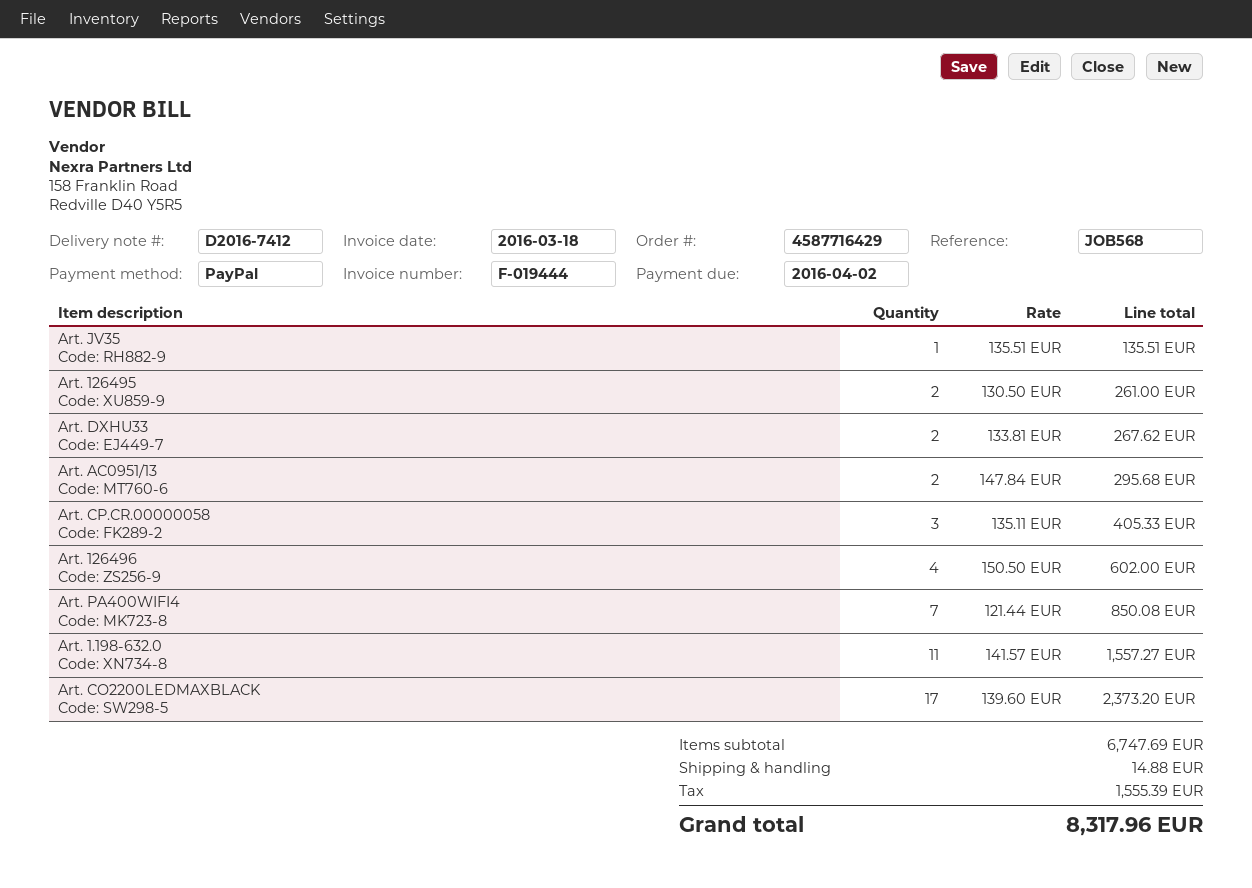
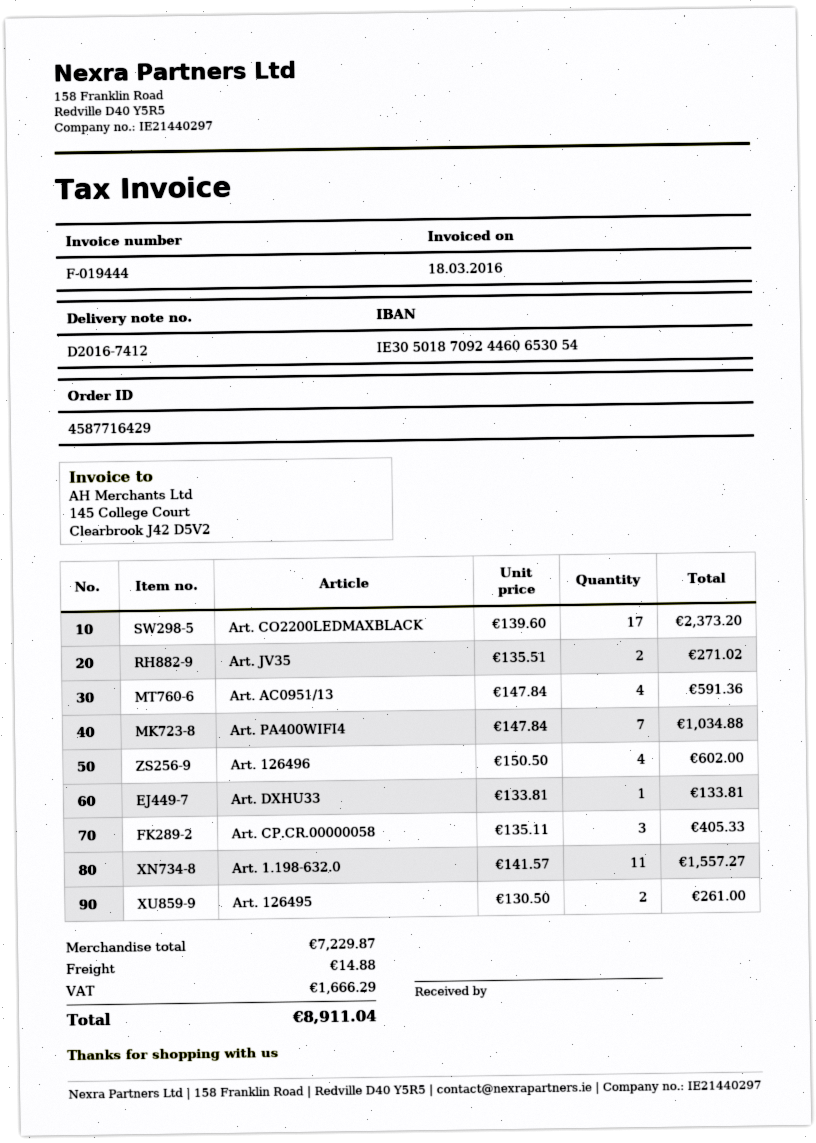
Art. JV35: 1 x 135.51 = 135.51 -> 2 x 135.51 = 271.02
Art. DXHU33: 2 x 133.81 = 267.62 -> 1 x 133.81 = 133.81
Art. AC0951/13: 2 x 147.84 = 295.68 -> 4 x 147.84 = 591.36
Art. PA400WIFI4: 7 x 121.44 = 850.08 -> 7 x 147.84 = 1034.88
subtotal: 6747.69 -> 7229.87
tax: 1555.39 -> 1666.29
total: 8317.96 -> 8911.04

